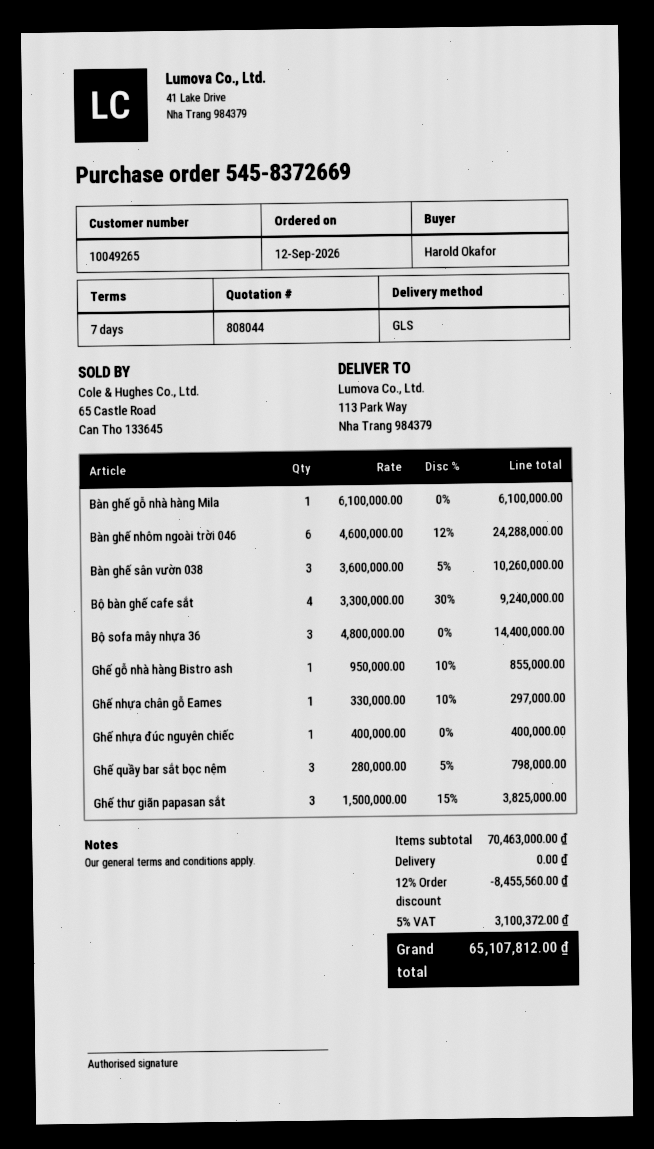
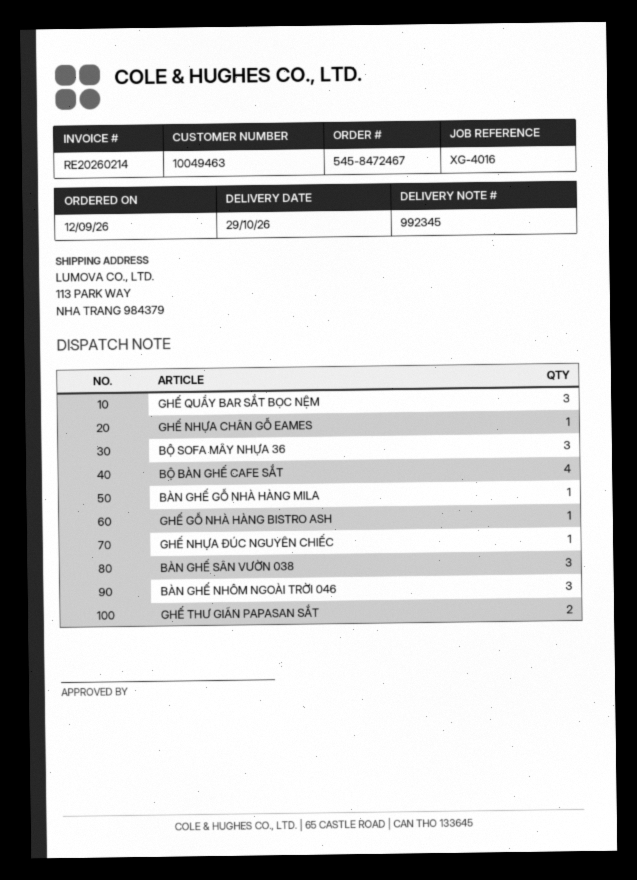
order number: 545-8372669 -> 545-8472467
customer number: 10049265 -> 10049463
Bàn ghế nhôm ngoài trời 046: 6 -> 3
Ghế thư giãn papasan sắt: 3 -> 2

